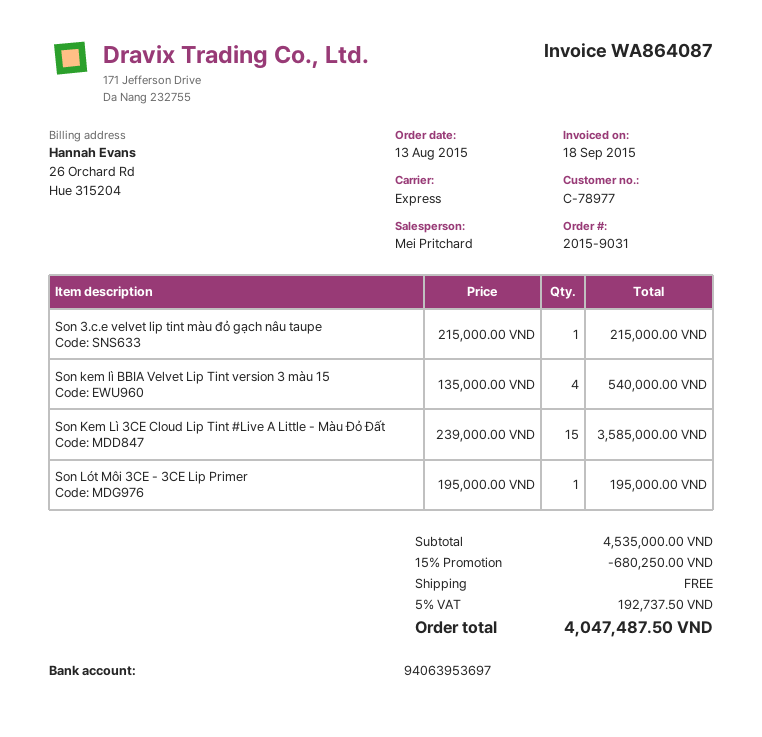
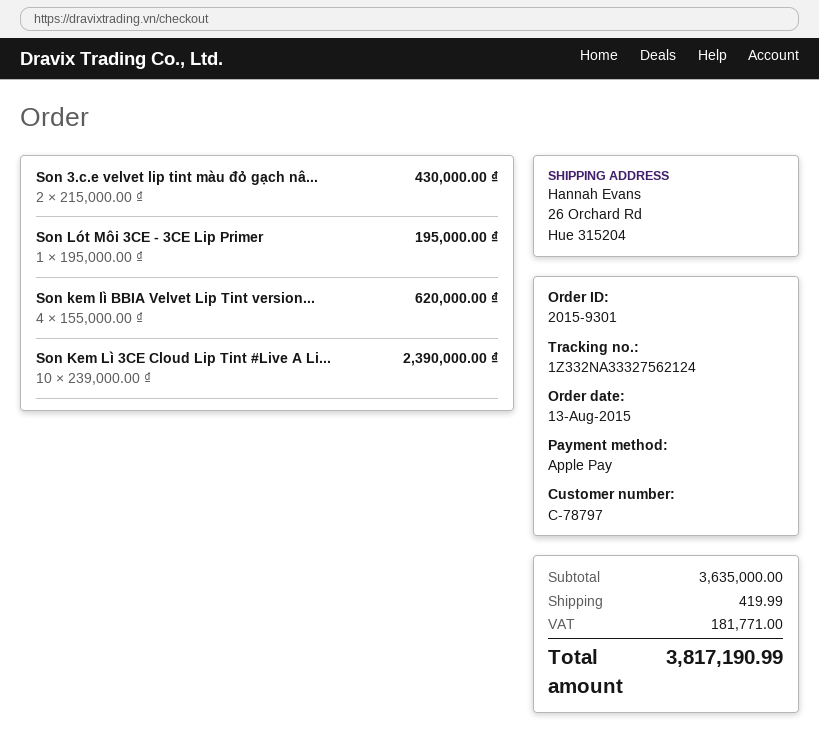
order number: 2015-9031 -> 2015-9301
customer number: C-78977 -> C-78797
Son 3.c.e velvet lip tint màu đỏ gạch nâu taupe: 1 x 215000.00 = 215000.00 -> 2 x 215000.00 = 430000.00
Son kem lì BBIA Velvet Lip Tint version 3 màu 15: 4 x 135000.00 = 540000.00 -> 4 x 155000.00 = 620000.00
Son Kem Lì 3CE Cloud Lip Tint #Live A Little - Màu Đỏ Đất: 15 x 239000.00 = 3585000.00 -> 10 x 239000.00 = 2390000.00
subtotal: 4535000.00 -> 3635000.00
discount: 15% = 680250.00 -> none
shipping: 0.00 -> 419.99
tax: 192737.50 -> 181771.00
total: 4047487.50 -> 3817190.99

